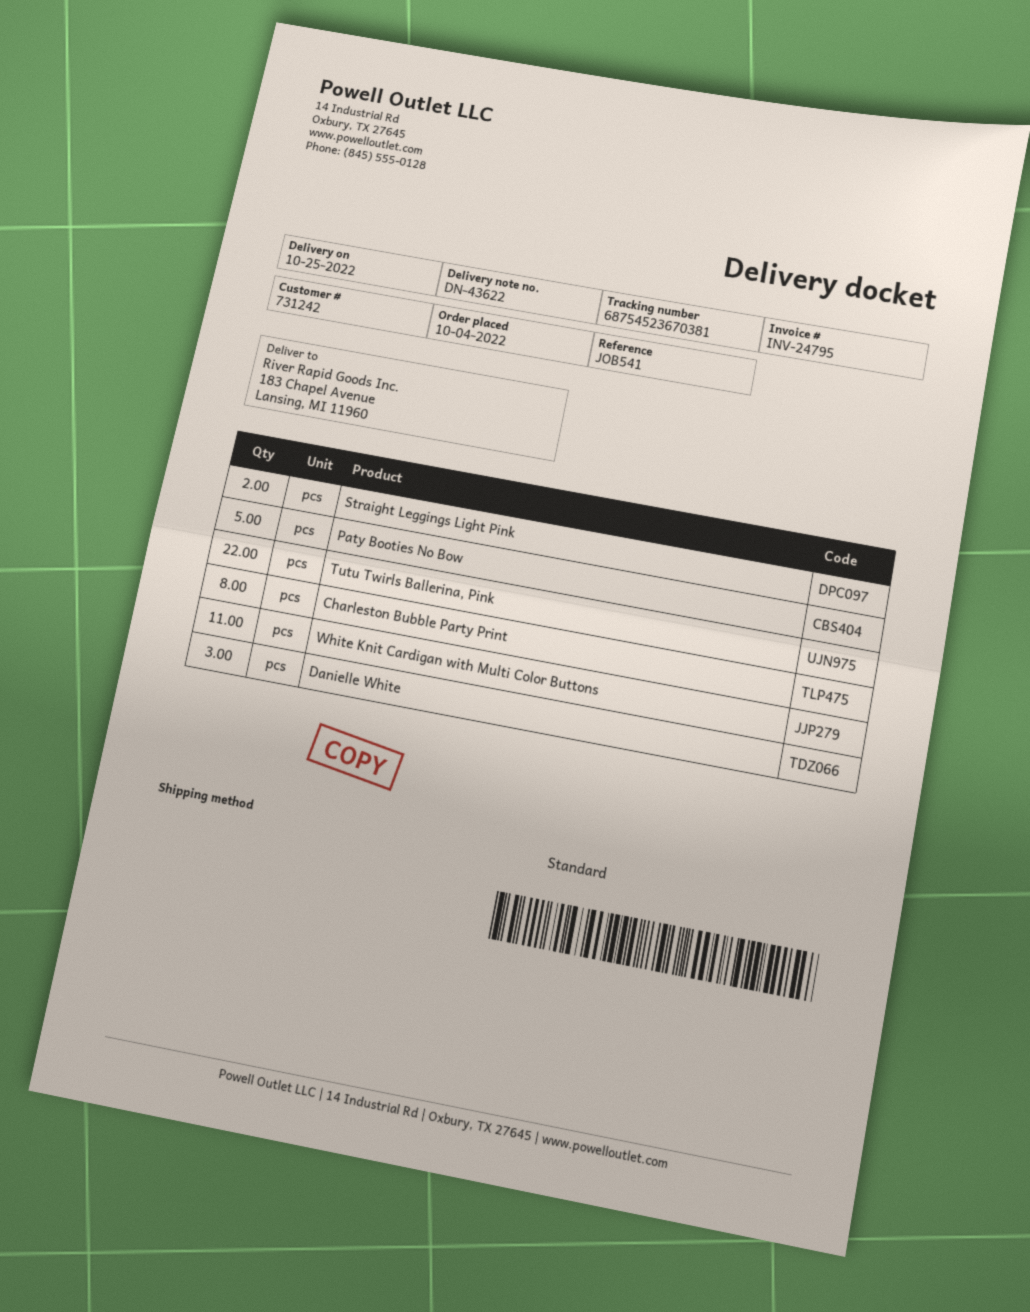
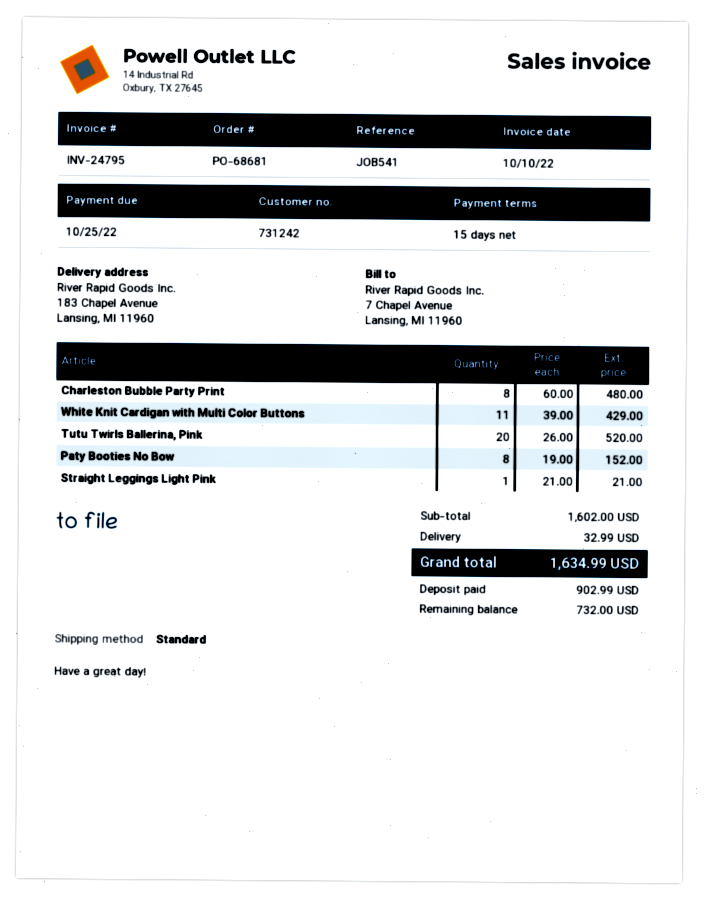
Straight Leggings Light Pink: 2 -> 1
Paty Booties No Bow: 5 -> 8
Tutu Twirls Ballerina, Pink: 22 -> 20
Danielle White: 3 -> none

